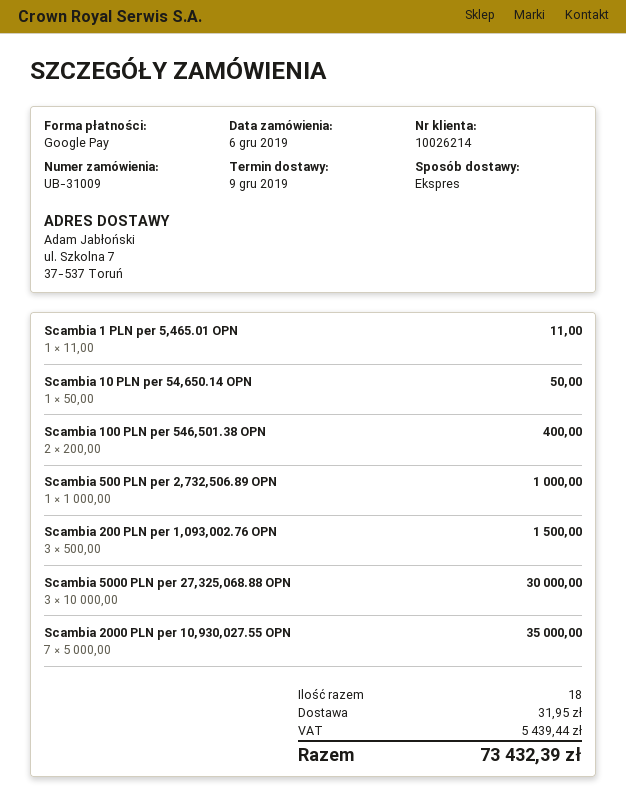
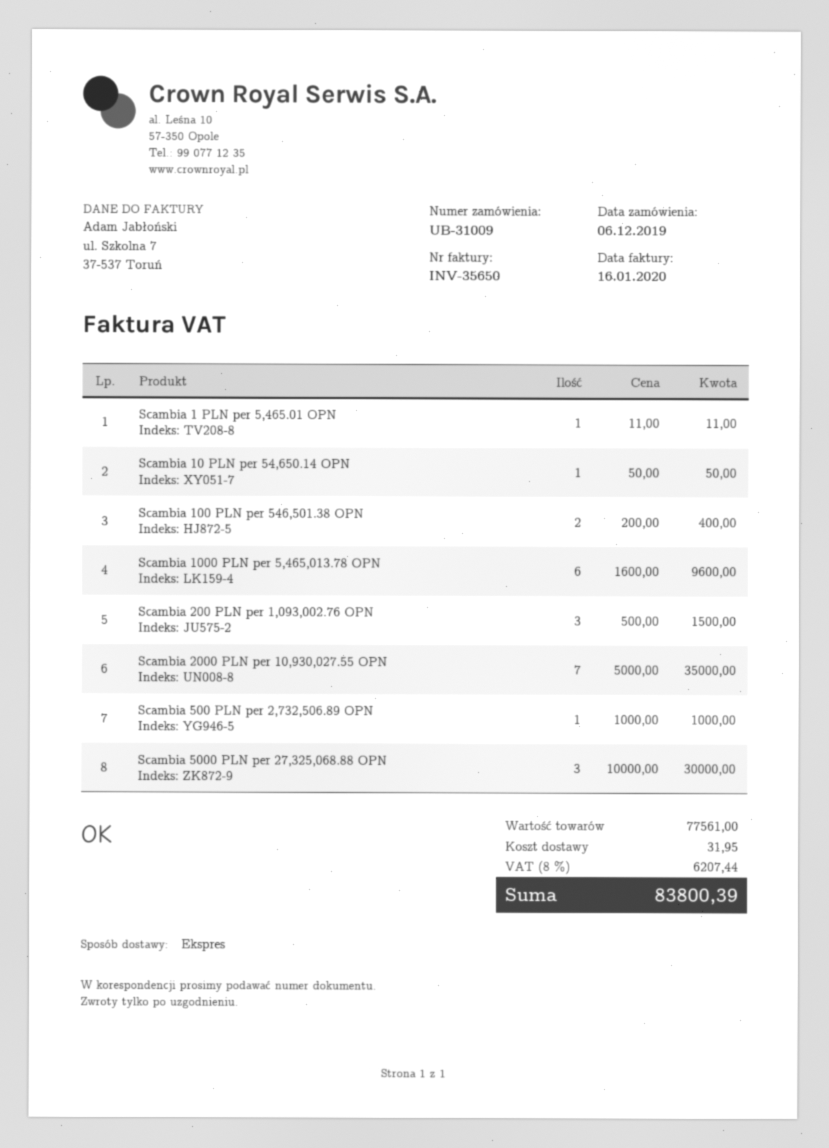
Scambia 1000 PLN per 5,465,013.78 OPN: none -> 6 x 1600.00 = 9600.00
tax: 5439.44 -> 6207.44
total: 73432.39 -> 83800.39

